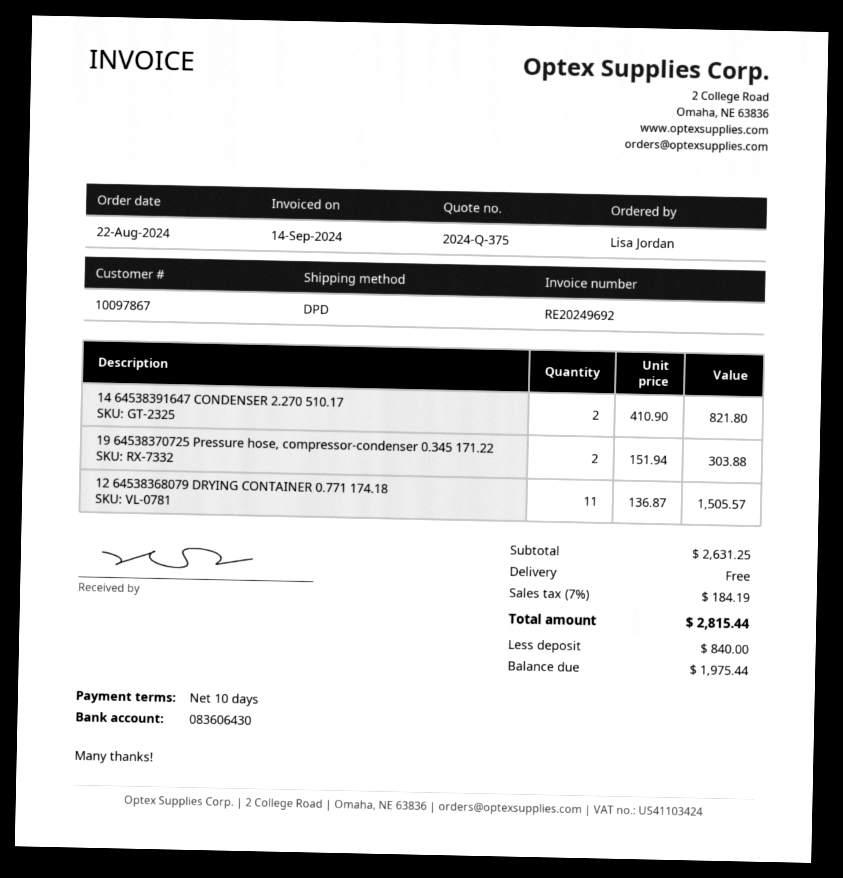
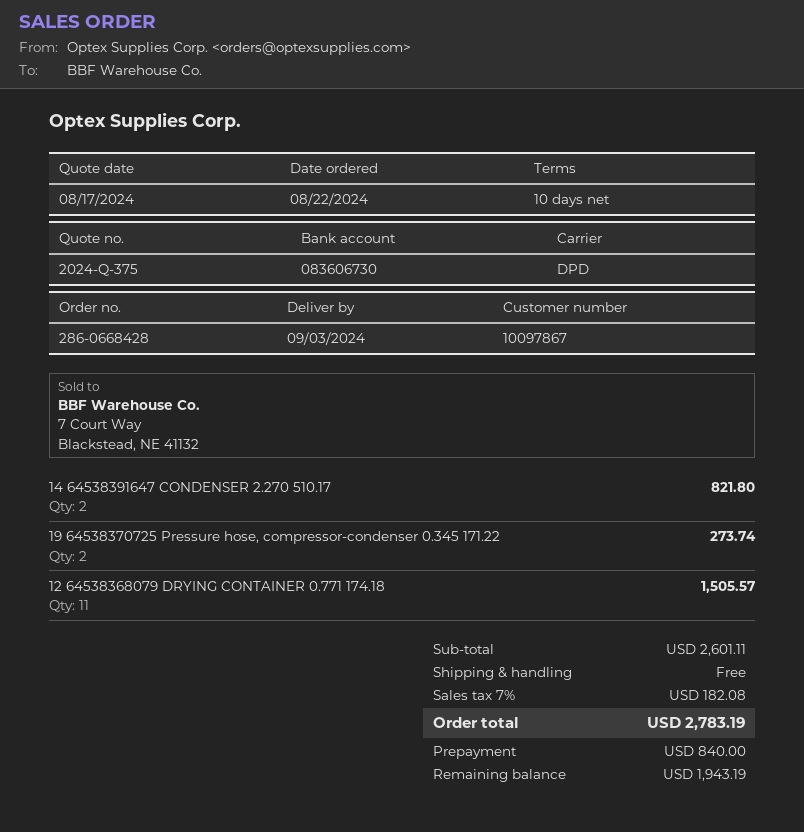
bank account: 083606430 -> 083606730
19 64538370725 Pressure hose, compressor-condenser 0.345 171.22: 2 for 303.88 -> 2 for 273.74
subtotal: 2631.25 -> 2601.11
tax: 7% = 184.19 -> 7% = 182.08
total: 2815.44 -> 2783.19
balance: 1975.44 -> 1943.19

